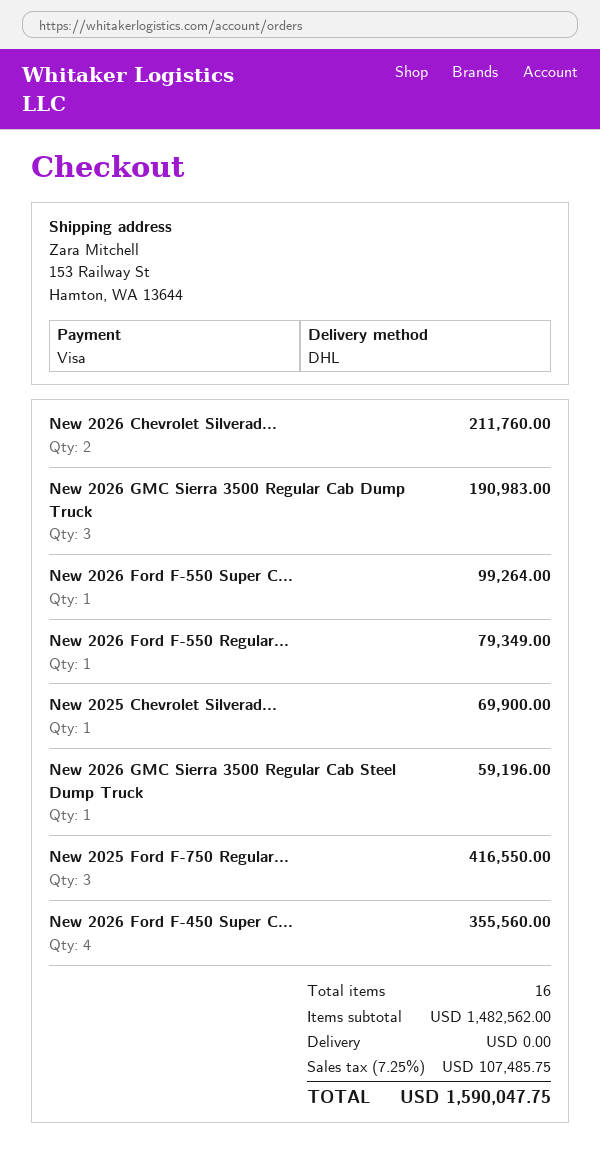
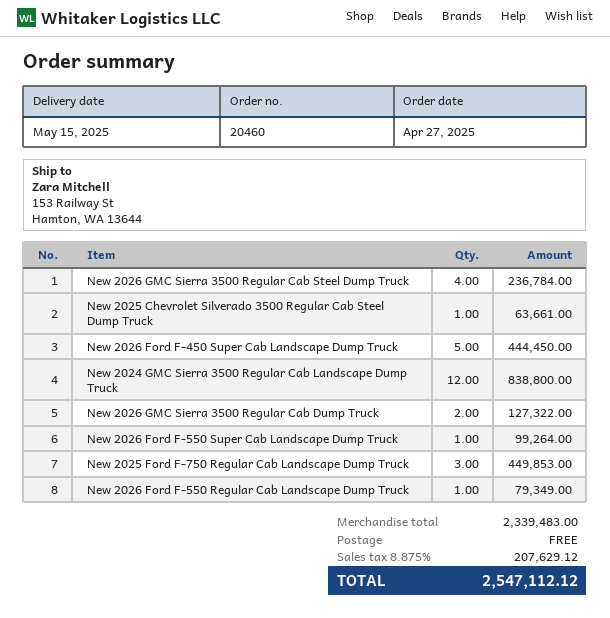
New 2026 Chevrolet Silverad...: 2 for 211760.00 -> none
New 2026 GMC Sierra 3500 Regular Cab Dump Truck: 3 for 190983.00 -> 2 for 127322.00
New 2025 Chevrolet Silverad...: 1 for 69900.00 -> 1 for 63661.00
New 2026 GMC Sierra 3500 Regular Cab Steel Dump Truck: 1 for 59196.00 -> 4 for 236784.00
New 2025 Ford F-750 Regular...: 3 for 416550.00 -> 3 for 449853.00
New 2026 Ford F-450 Super C...: 4 for 355560.00 -> 5 for 444450.00
New 2024 GMC Sierra 3500 Regular Cab Landscape Dump Truck: none -> 12 for 838800.00
subtotal: 1482562.00 -> 2339483.00
tax: 7.25% = 107485.75 -> 8.875% = 207629.12
total: 1590047.75 -> 2547112.12

